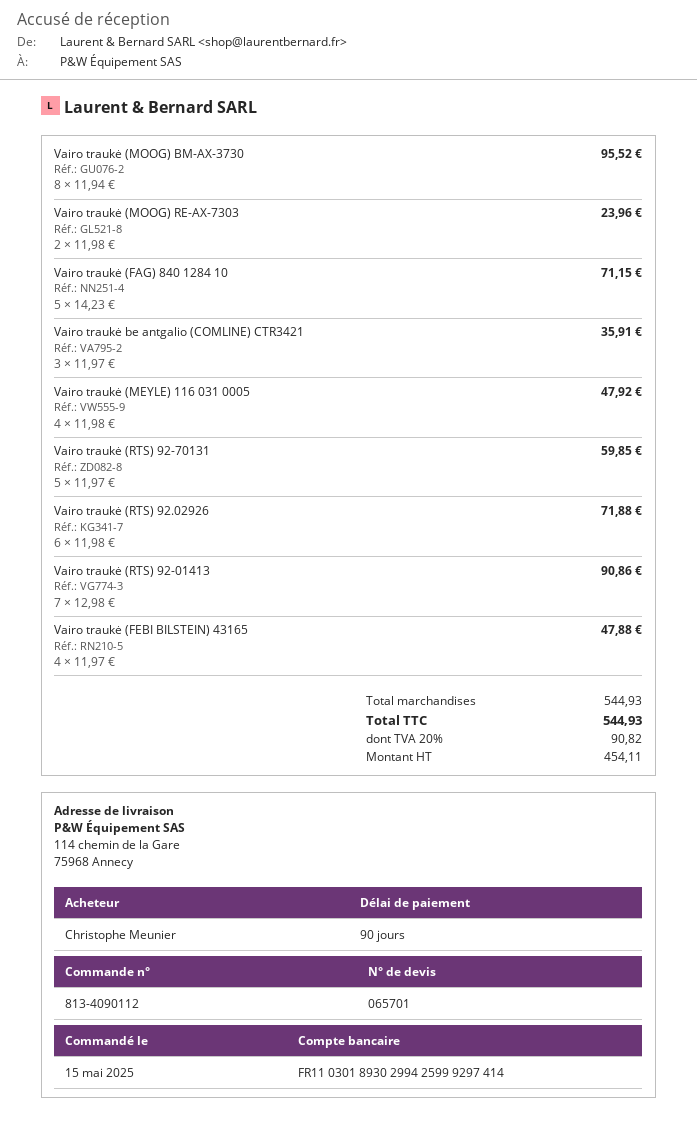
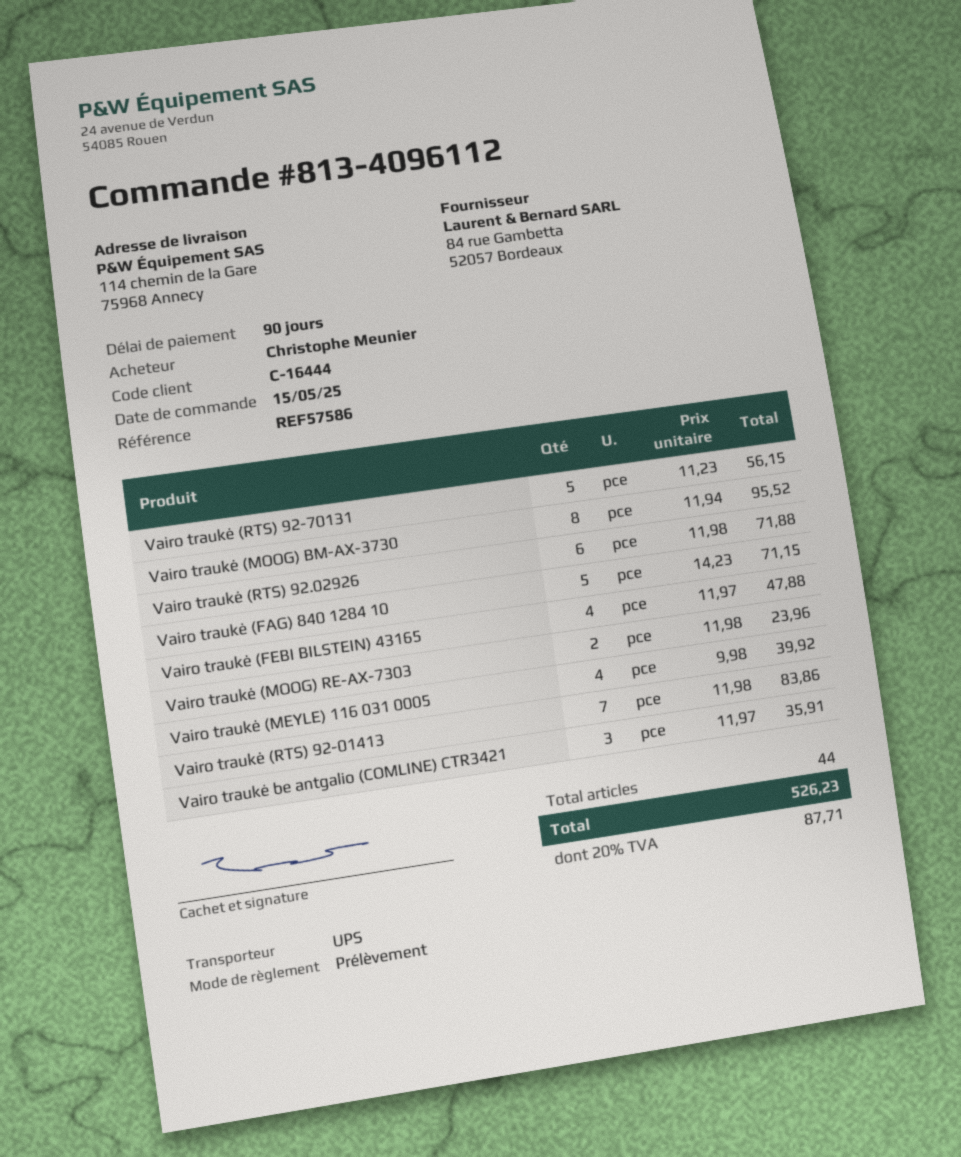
order number: 813-4090112 -> 813-4096112
Vairo traukė (MEYLE) 116 031 0005: 4 x 11.98 = 47.92 -> 4 x 9.98 = 39.92
Vairo traukė (RTS) 92-70131: 5 x 11.97 = 59.85 -> 5 x 11.23 = 56.15
Vairo traukė (RTS) 92-01413: 7 x 12.98 = 90.86 -> 7 x 11.98 = 83.86
tax: 20% = 90.82 -> 20% = 87.71
total: 544.93 -> 526.23

